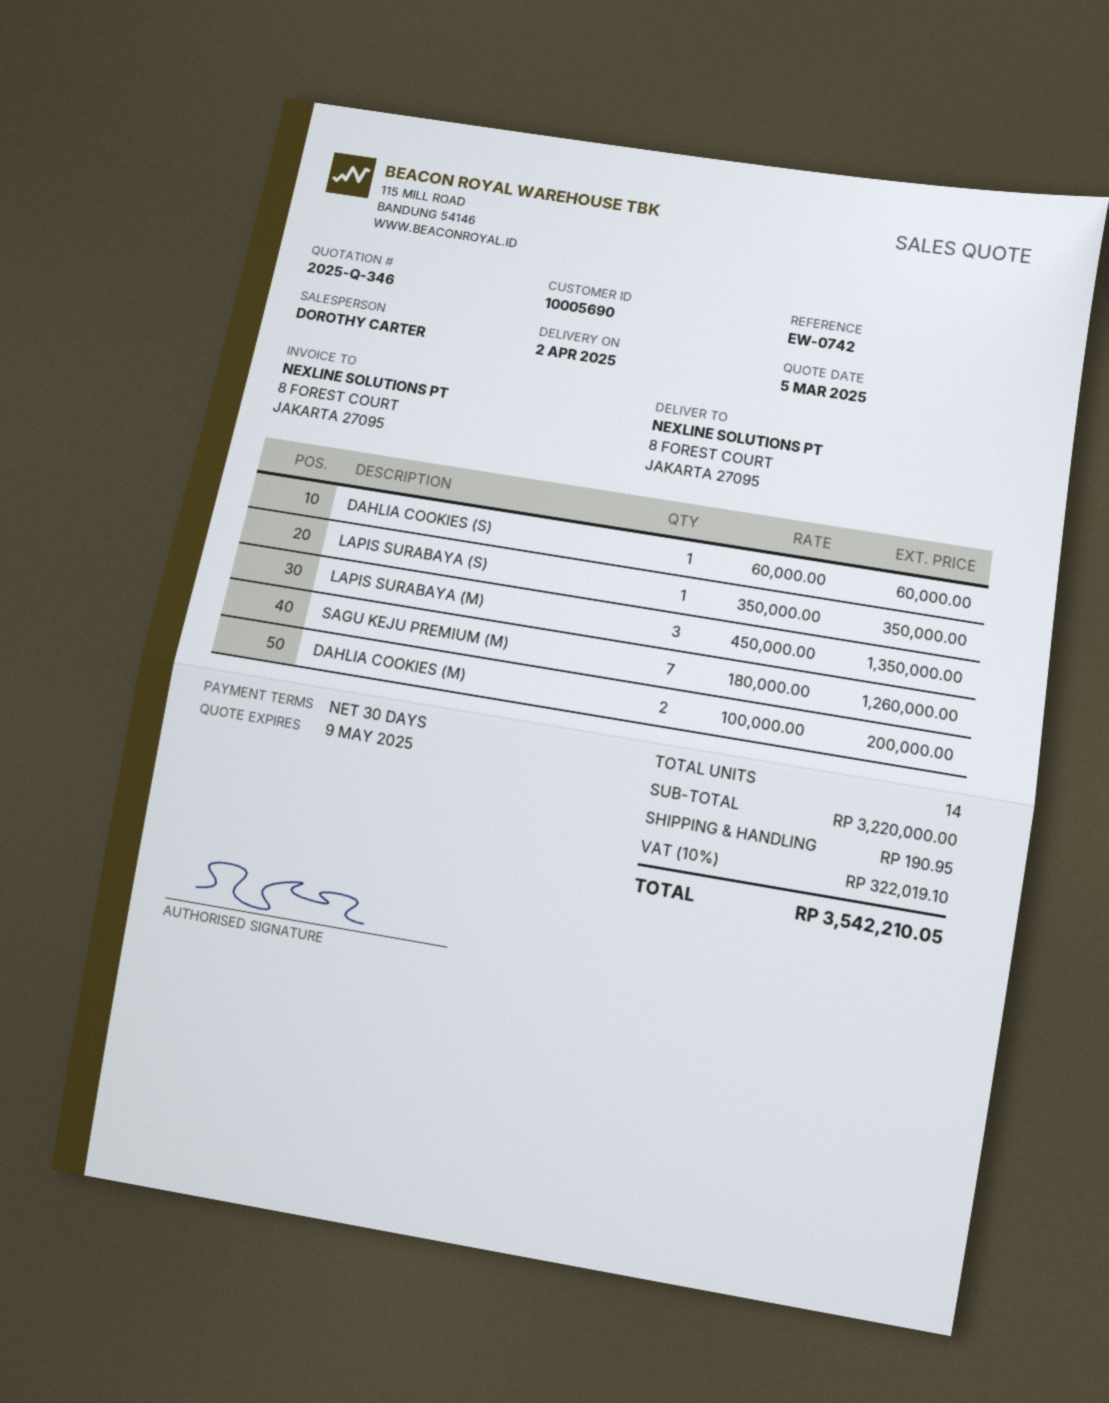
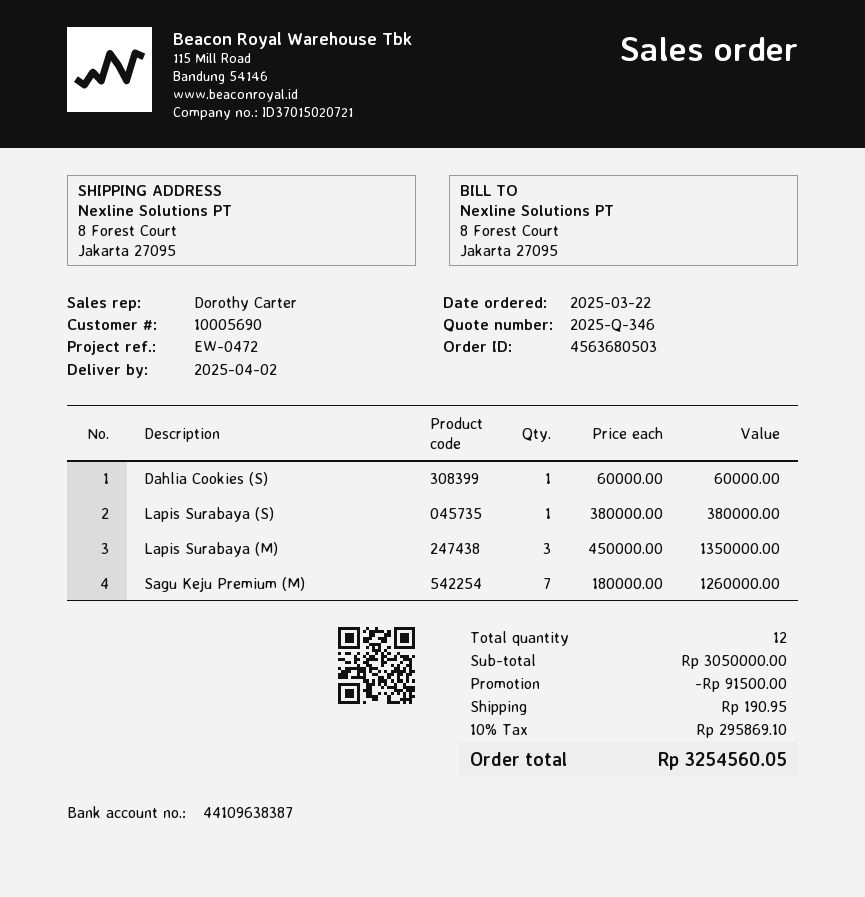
reference: EW-0742 -> EW-0472
LAPIS SURABAYA (S): 1 x 350000.00 = 350000.00 -> 1 x 380000.00 = 380000.00
DAHLIA COOKIES (M): 2 x 100000.00 = 200000.00 -> none
total quantity: 14 -> 12
subtotal: 3220000.00 -> 3050000.00
discount: none -> 91500.00
tax: 10% = 322019.10 -> 10% = 295869.10
total: 3542210.05 -> 3254560.05

